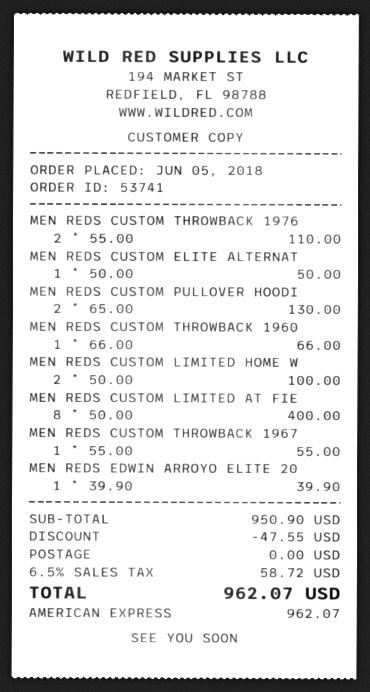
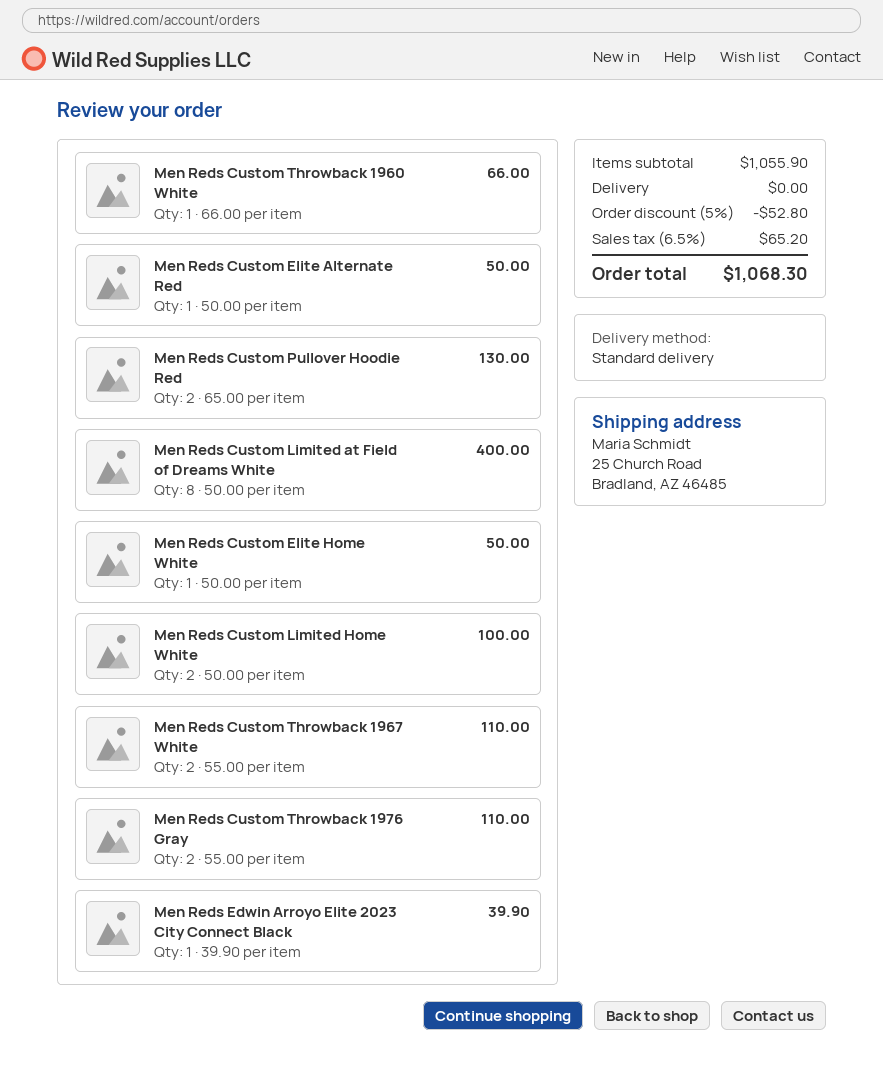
MEN REDS CUSTOM THROWBACK 1967: 1 x 55.00 = 55.00 -> 2 x 55.00 = 110.00
Men Reds Custom Elite Home White: none -> 1 x 50.00 = 50.00
subtotal: 950.90 -> 1055.90
discount: 47.55 -> 52.80
tax: 6.5% = 58.72 -> 6.5% = 65.20
total: 962.07 -> 1068.30

